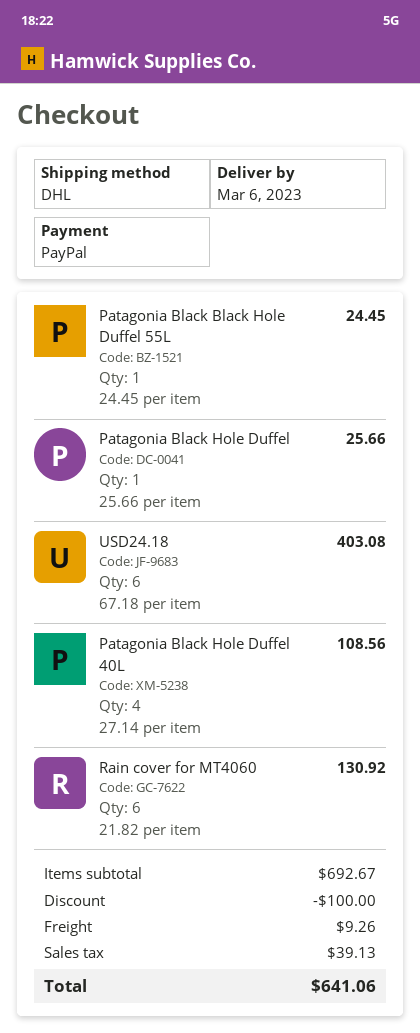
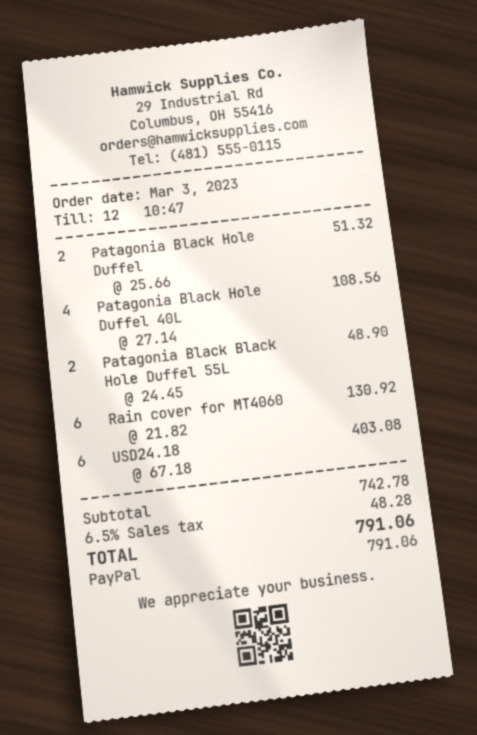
Patagonia Black Black Hole Duffel 55L: 1 x 24.45 = 24.45 -> 2 x 24.45 = 48.90
Patagonia Black Hole Duffel: 1 x 25.66 = 25.66 -> 2 x 25.66 = 51.32
subtotal: 692.67 -> 742.78
discount: 100.00 -> none
shipping: 9.26 -> none
tax: 39.13 -> 48.28
total: 641.06 -> 791.06

